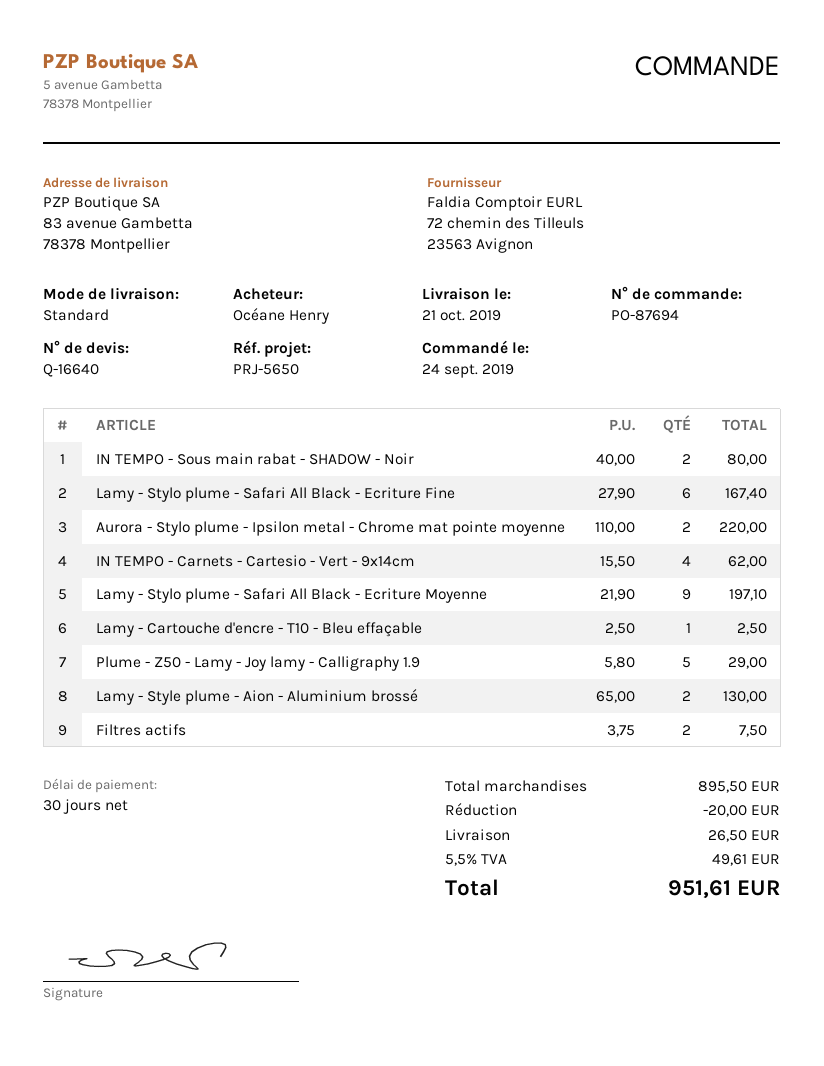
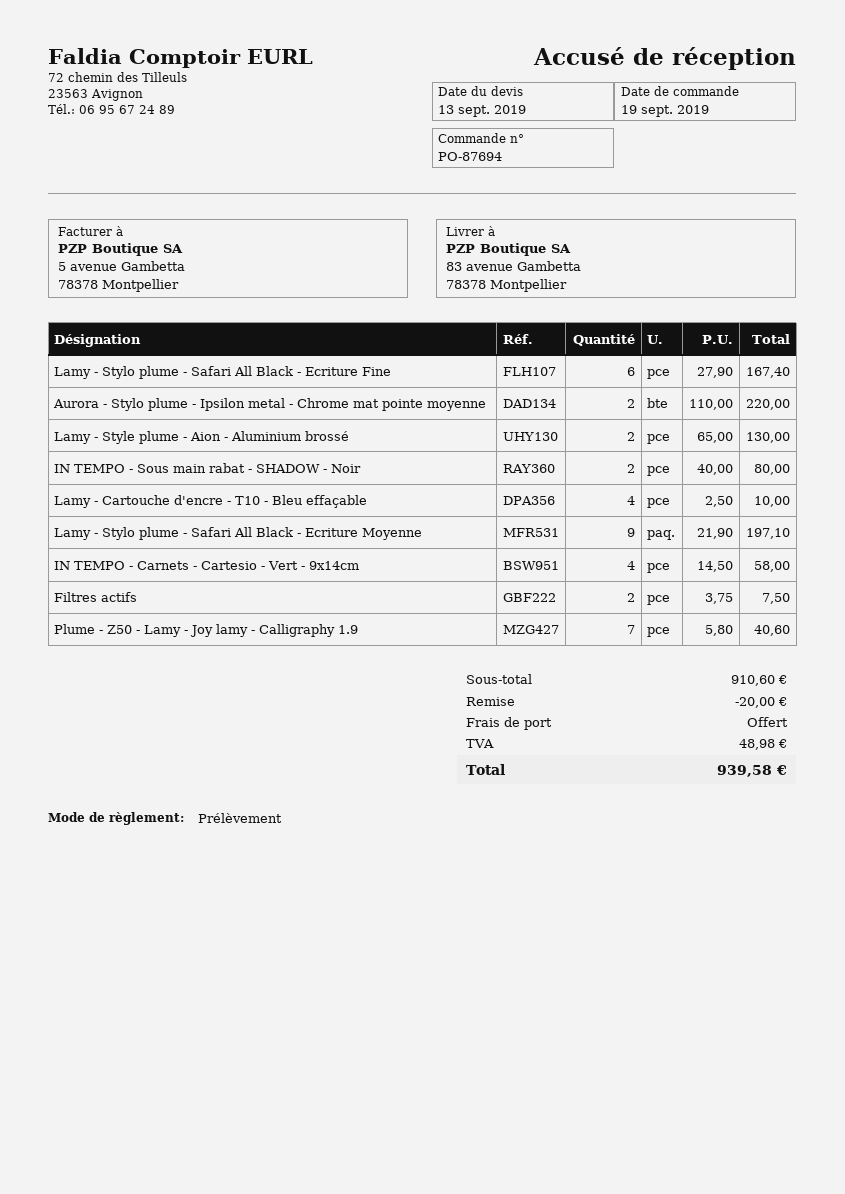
order date: 2019-09-24 -> 2019-09-19
IN TEMPO - Carnets - Cartesio - Vert - 9x14cm: 4 x 15.50 = 62.00 -> 4 x 14.50 = 58.00
Lamy - Cartouche d'encre - T10 - Bleu effaçable: 1 x 2.50 = 2.50 -> 4 x 2.50 = 10.00
Plume - Z50 - Lamy - Joy lamy - Calligraphy 1.9: 5 x 5.80 = 29.00 -> 7 x 5.80 = 40.60
subtotal: 895.50 -> 910.60
shipping: 26.50 -> 0.00
tax: 49.61 -> 48.98
total: 951.61 -> 939.58

